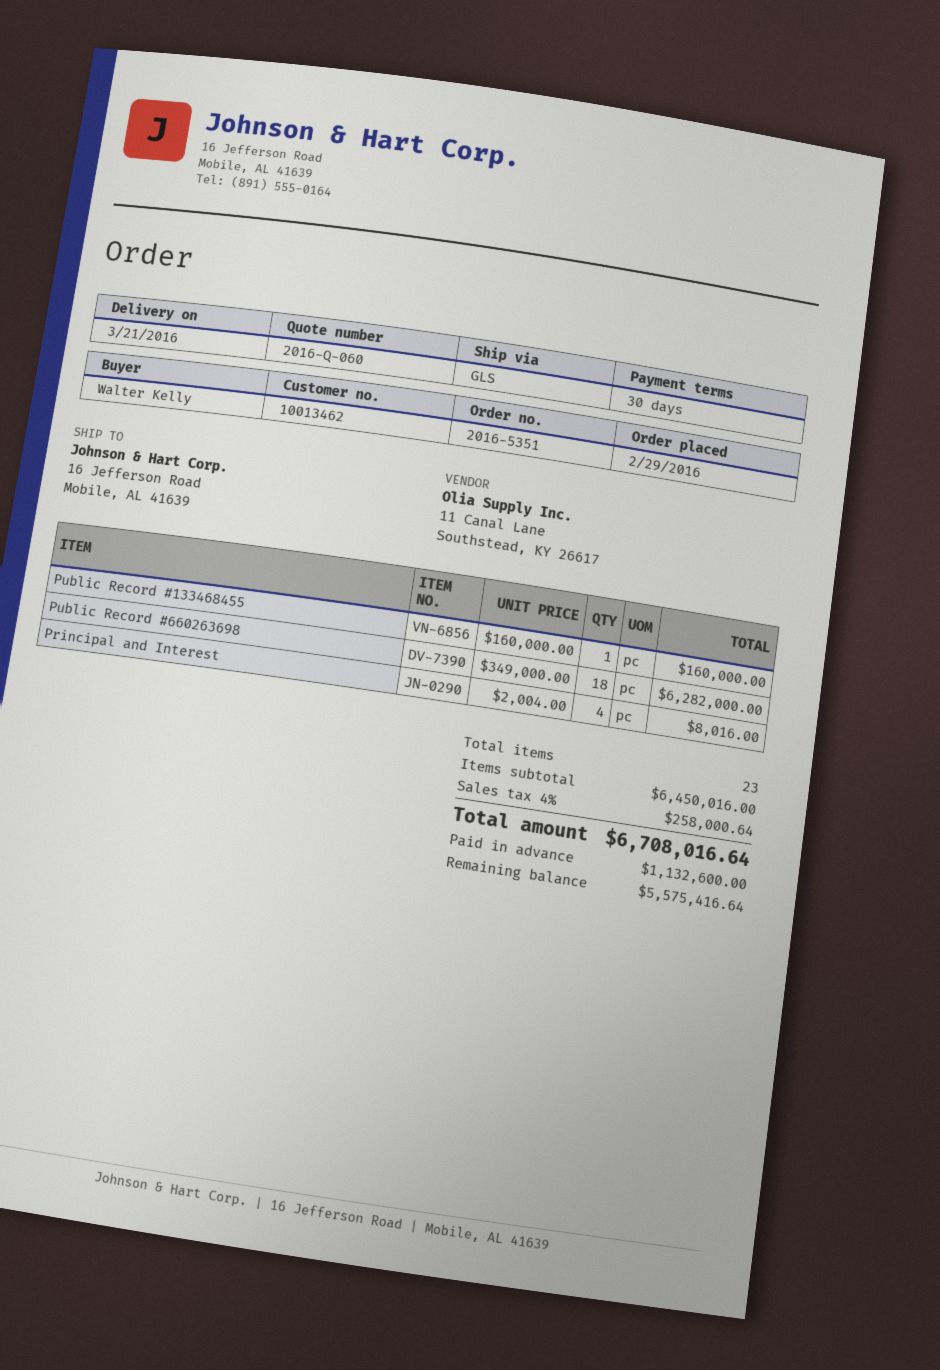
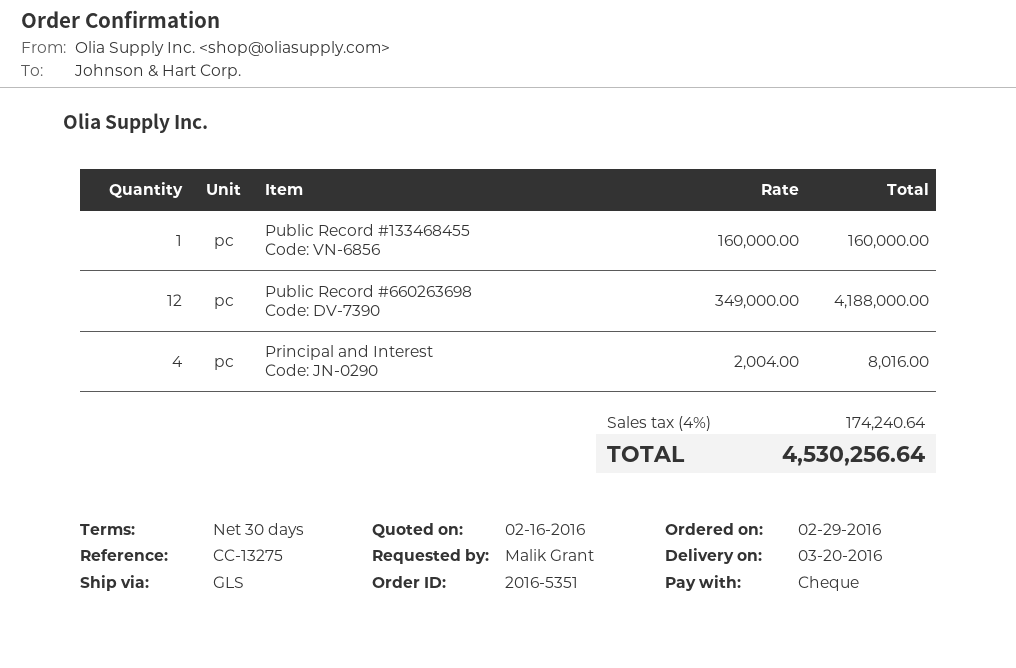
delivery date: 2016-03-21 -> 2016-03-20
ordered by: Walter Kelly -> Malik Grant
Public Record #660263698: 18 x 349000.00 = 6282000.00 -> 12 x 349000.00 = 4188000.00
tax: 4% = 258000.64 -> 4% = 174240.64
total: 6708016.64 -> 4530256.64

